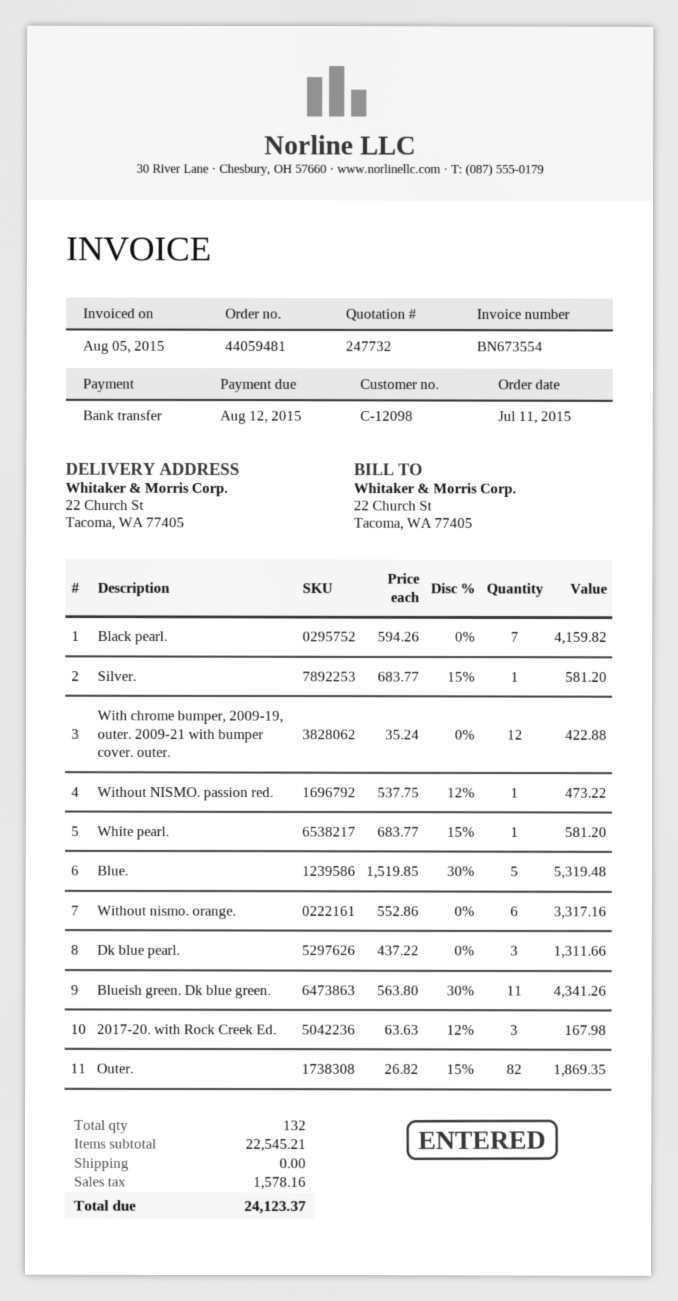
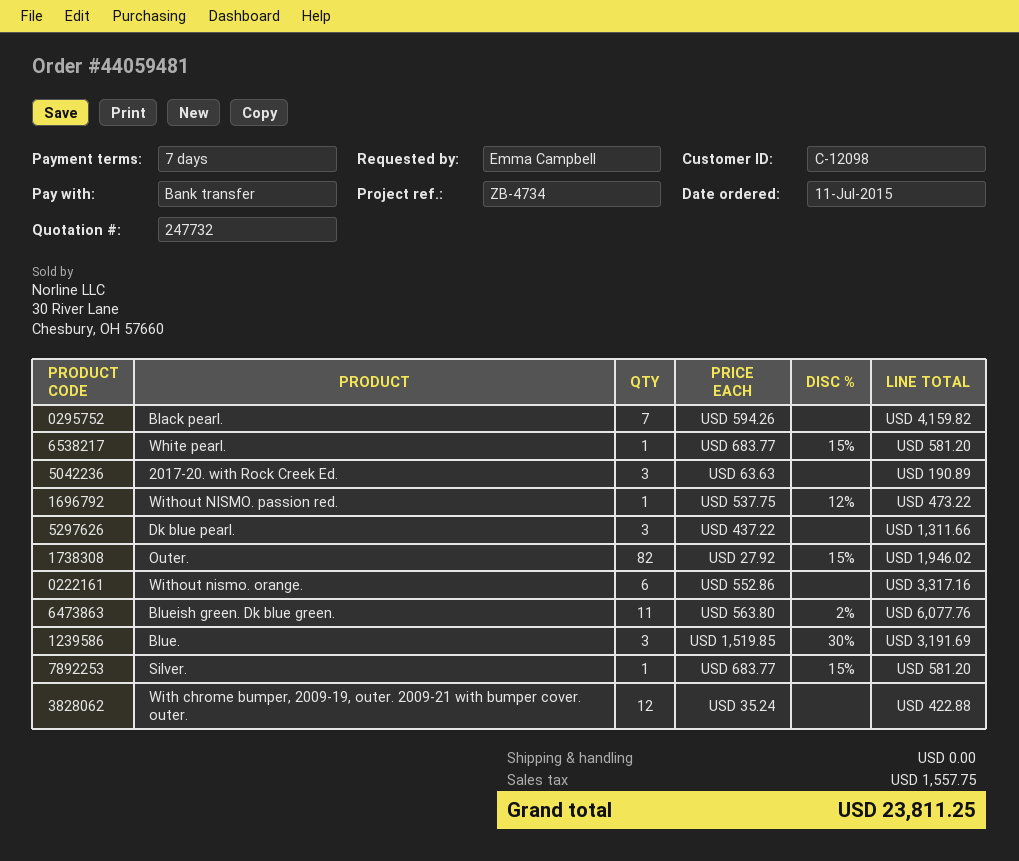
Blue.: 5 x 1519.85 - 30% = 5319.48 -> 3 x 1519.85 - 30% = 3191.69
Blueish green. Dk blue green.: 11 x 563.80 - 30% = 4341.26 -> 11 x 563.80 - 2% = 6077.76
2017-20. with Rock Creek Ed.: 3 x 63.63 - 12% = 167.98 -> 3 x 63.63 = 190.89
Outer.: 82 x 26.82 - 15% = 1869.35 -> 82 x 27.92 - 15% = 1946.02
tax: 1578.16 -> 1557.75
total: 24123.37 -> 23811.25

